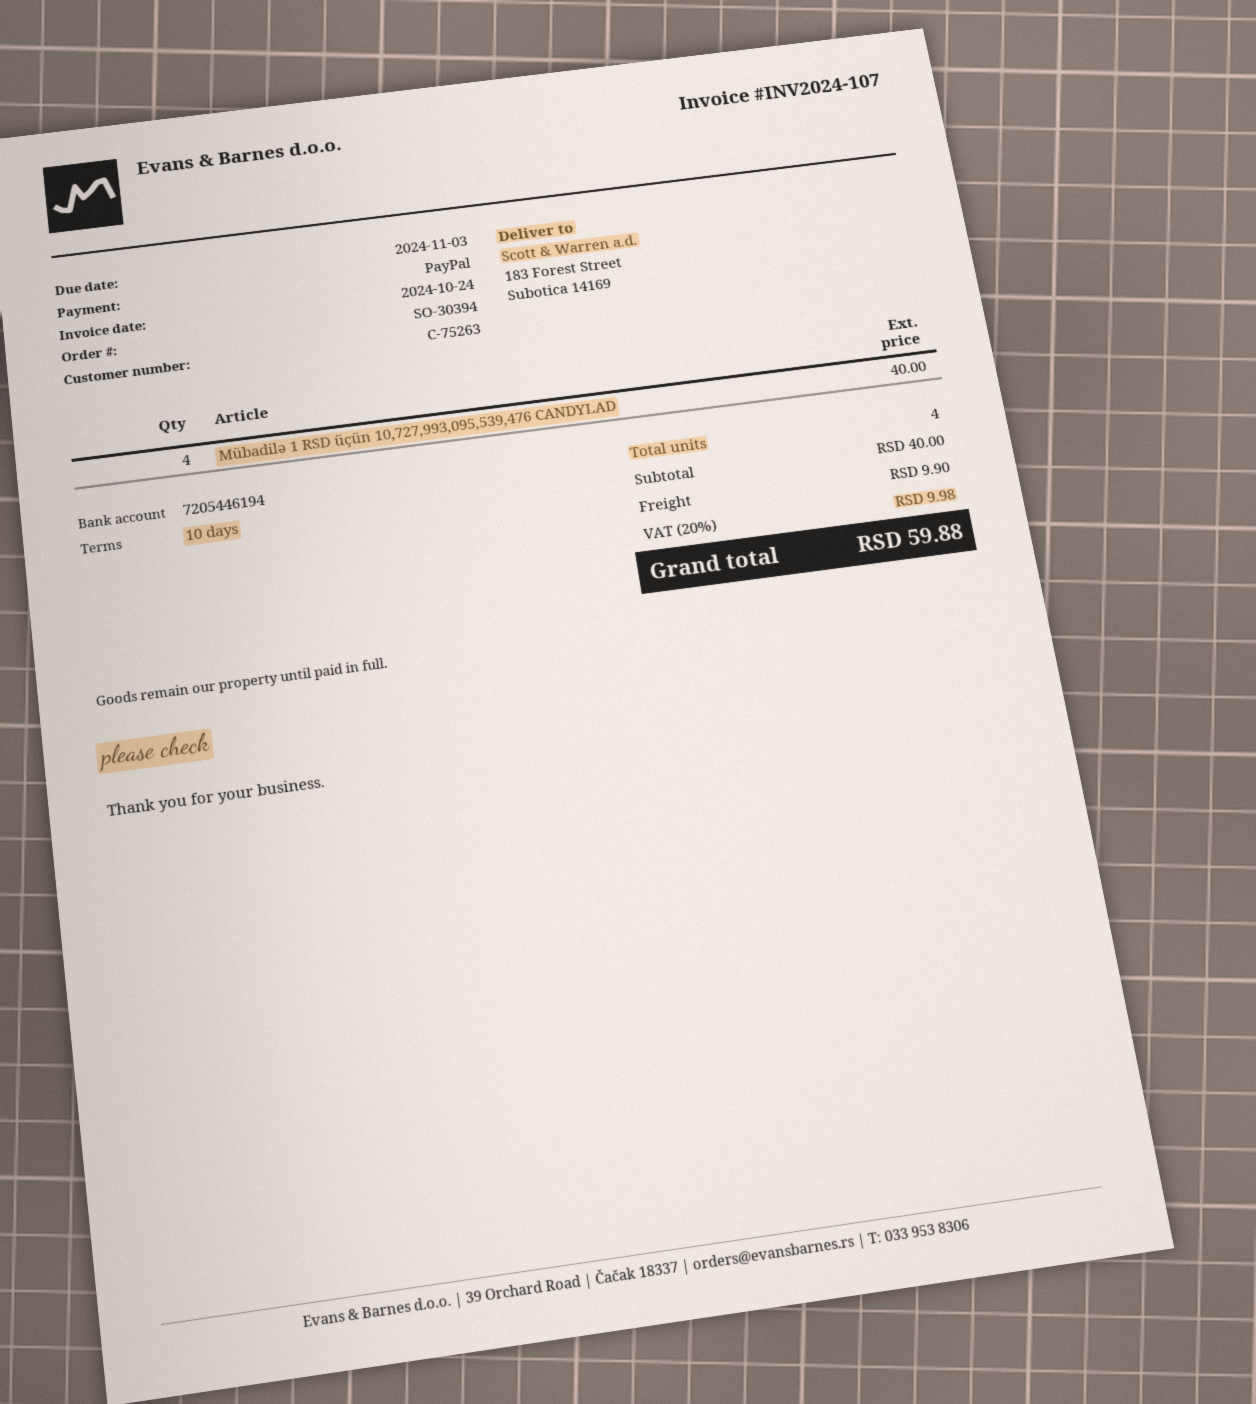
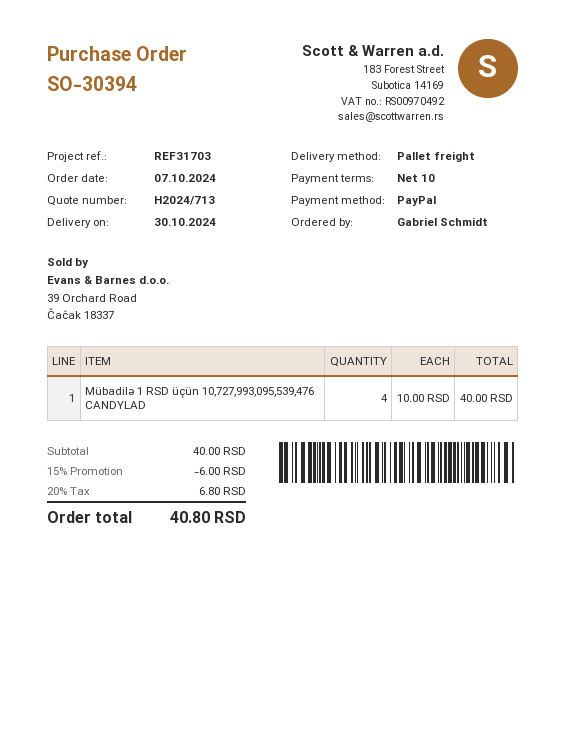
discount: none -> 15% = 6.00
shipping: 9.90 -> none
tax: 20% = 9.98 -> 20% = 6.80
total: 59.88 -> 40.80

